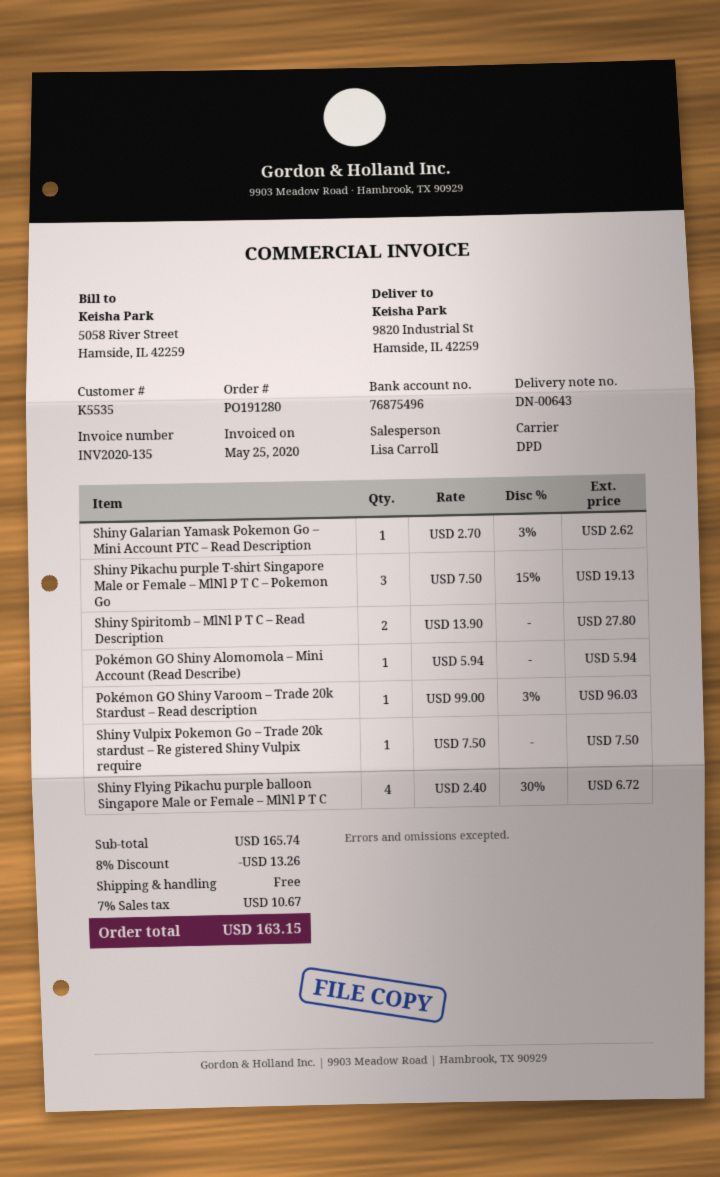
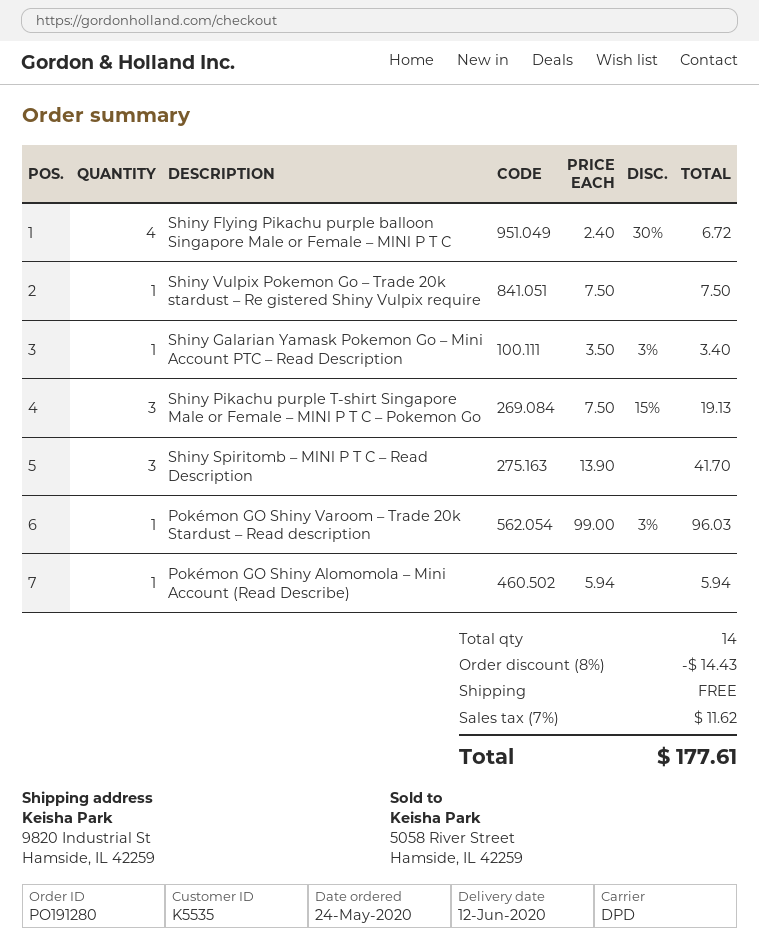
Shiny Galarian Yamask Pokemon Go – Mini Account PTC – Read Description: 1 x 2.70 - 3% = 2.62 -> 1 x 3.50 - 3% = 3.40
Shiny Spiritomb – MlNl P T C – Read Description: 2 x 13.90 = 27.80 -> 3 x 13.90 = 41.70
discount: 8% = 13.26 -> 8% = 14.43
tax: 7% = 10.67 -> 7% = 11.62
total: 163.15 -> 177.61

